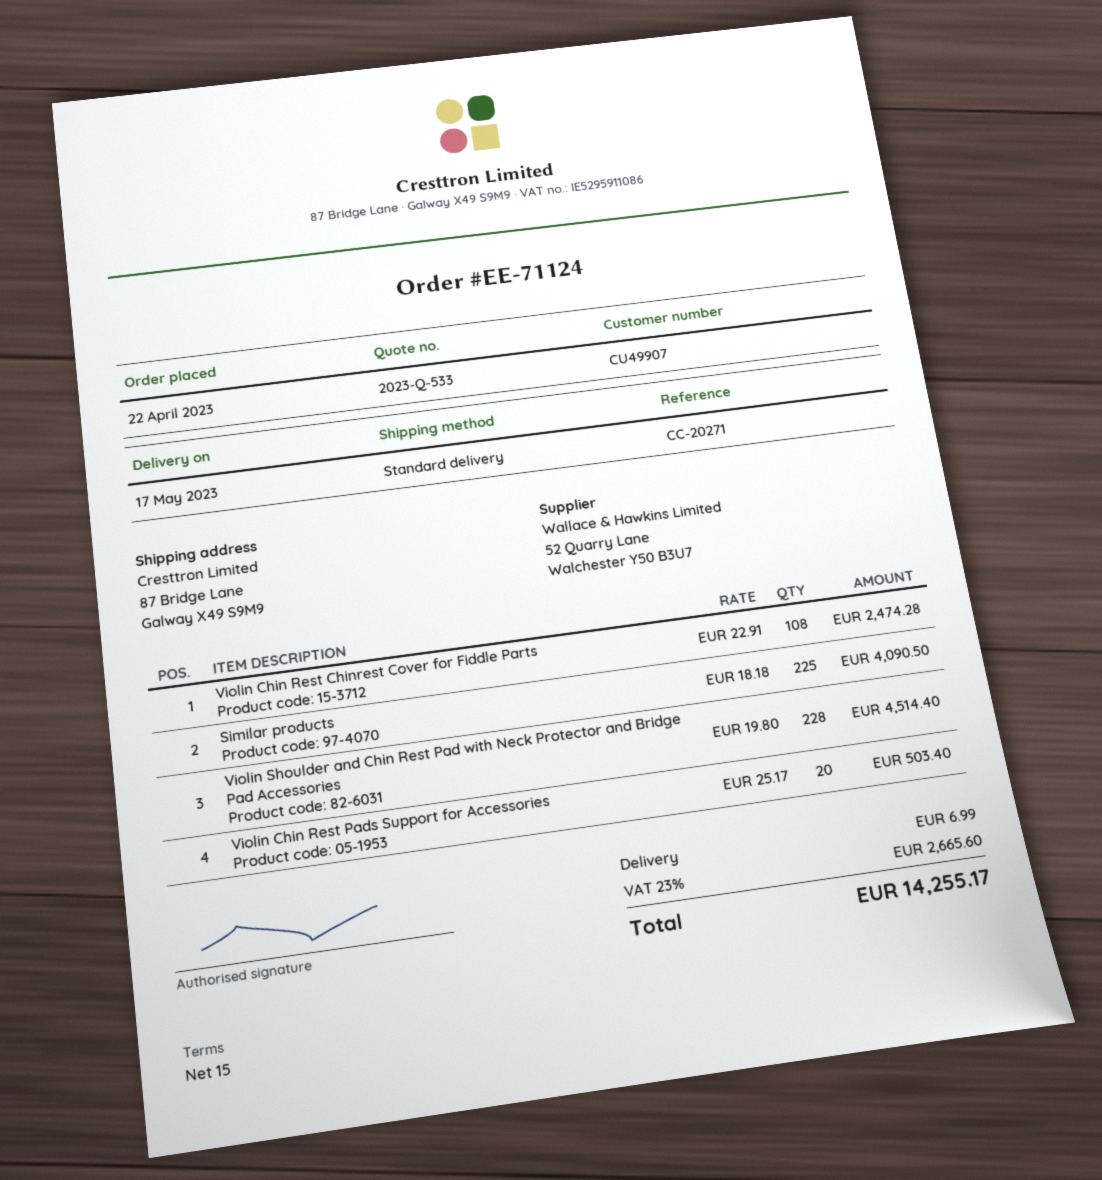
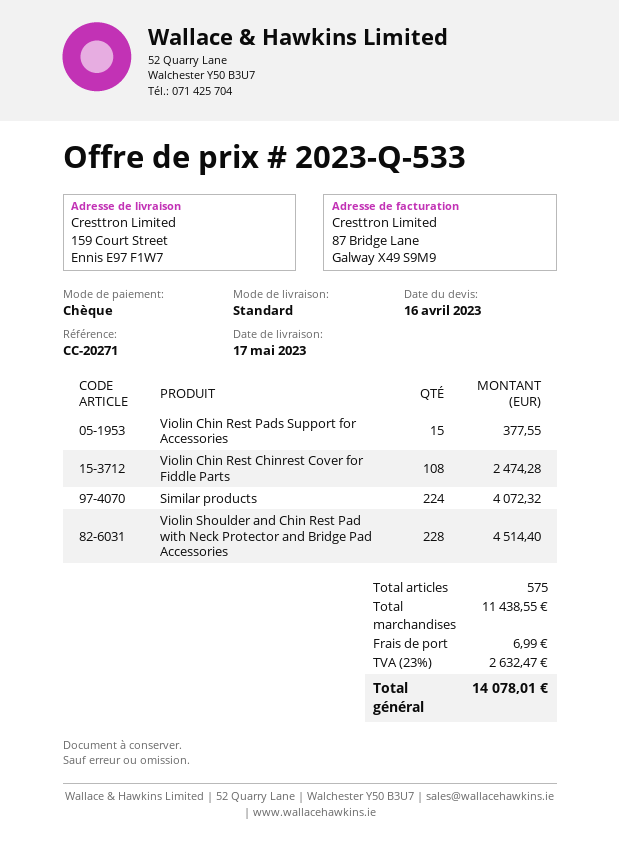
ship to: 87 Bridge Lane, Galway X49 S9M9 -> 159 Court Street, Ennis E97 F1W7
Similar products: 225 for 4090.50 -> 224 for 4072.32
Violin Chin Rest Pads Support for Accessories: 20 for 503.40 -> 15 for 377.55
tax: 23% = 2665.60 -> 23% = 2632.47
total: 14255.17 -> 14078.01

